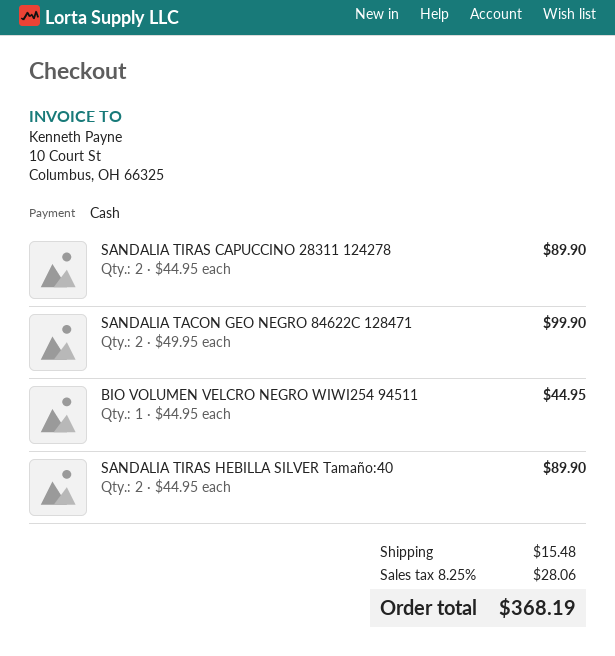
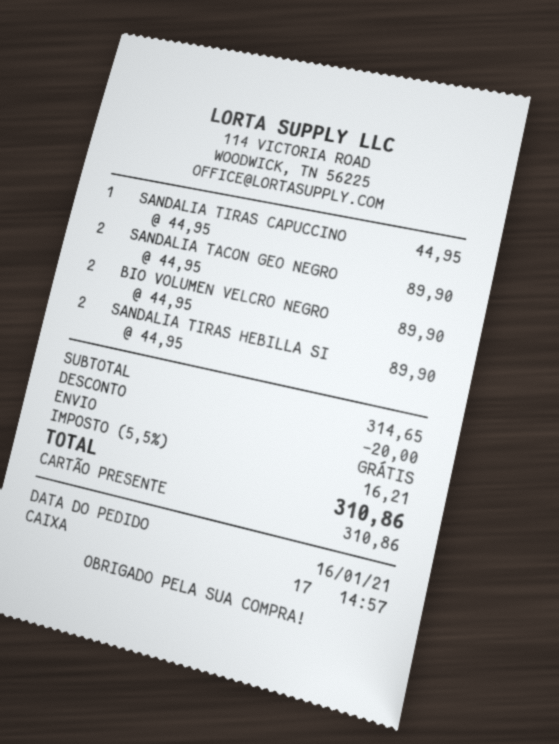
payment method: cash -> gift card
SANDALIA TIRAS CAPUCCINO 28311 124278: 2 x 44.95 = 89.90 -> 1 x 44.95 = 44.95
SANDALIA TACON GEO NEGRO 84622C 128471: 2 x 49.95 = 99.90 -> 2 x 44.95 = 89.90
BIO VOLUMEN VELCRO NEGRO WIWI254 94511: 1 x 44.95 = 44.95 -> 2 x 44.95 = 89.90
discount: none -> 20.00
shipping: 15.48 -> 0.00
tax: 8.25% = 28.06 -> 5.5% = 16.21
total: 368.19 -> 310.86

